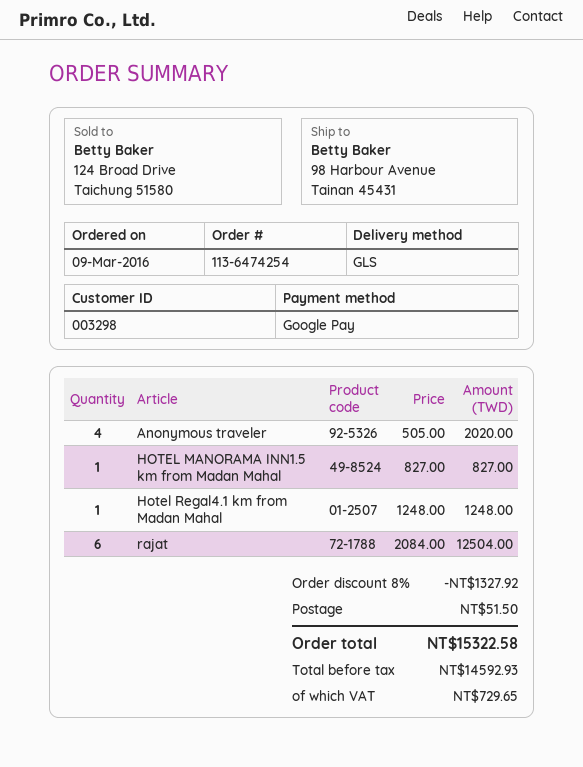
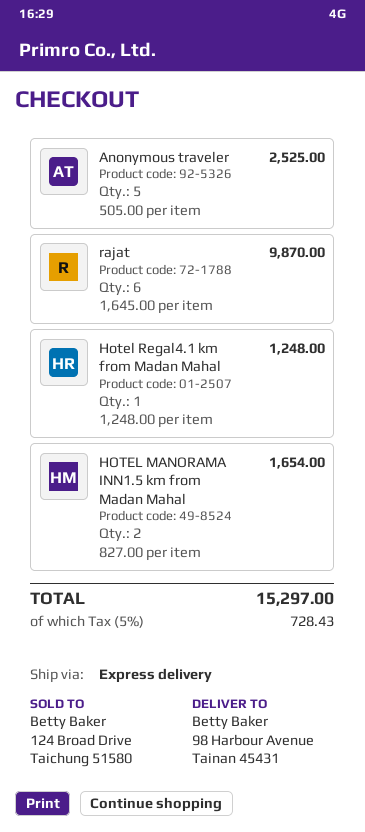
shipping method: GLS -> express
Anonymous traveler: 4 x 505.00 = 2020.00 -> 5 x 505.00 = 2525.00
HOTEL MANORAMA INN1.5 km from Madan Mahal: 1 x 827.00 = 827.00 -> 2 x 827.00 = 1654.00
rajat: 6 x 2084.00 = 12504.00 -> 6 x 1645.00 = 9870.00
discount: 8% = 1327.92 -> none
shipping: 51.50 -> none
tax: 729.65 -> 728.43
total: 15322.58 -> 15297.00

